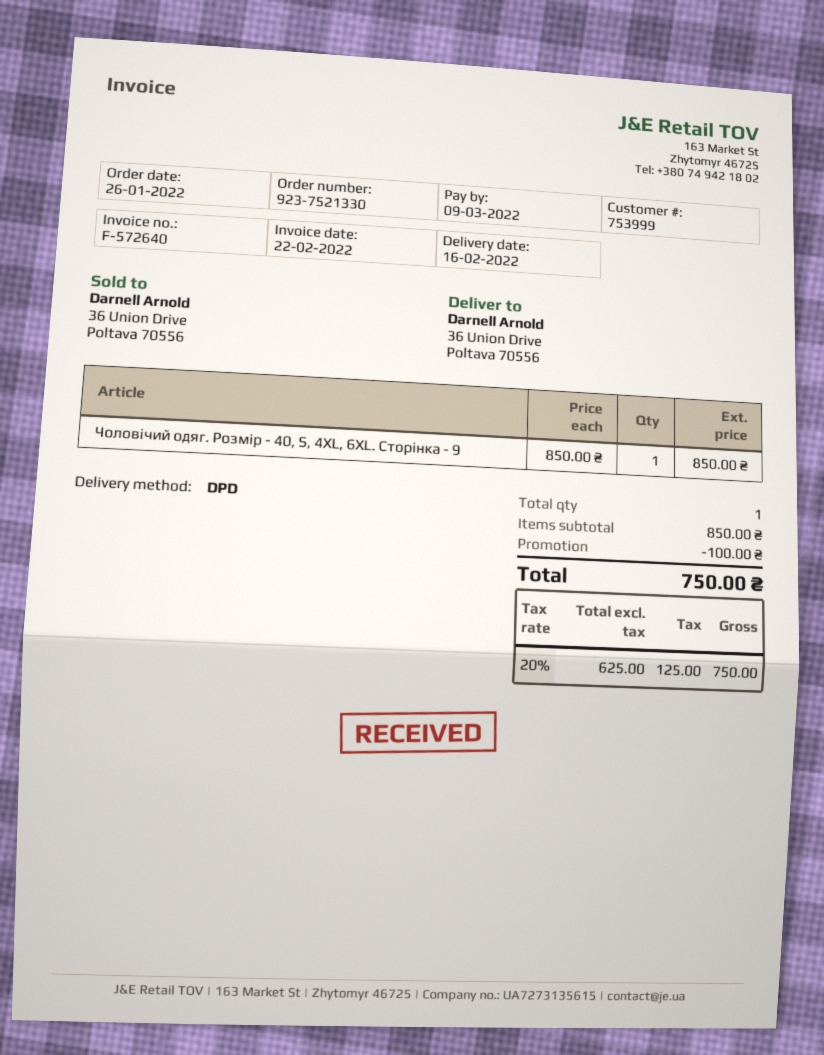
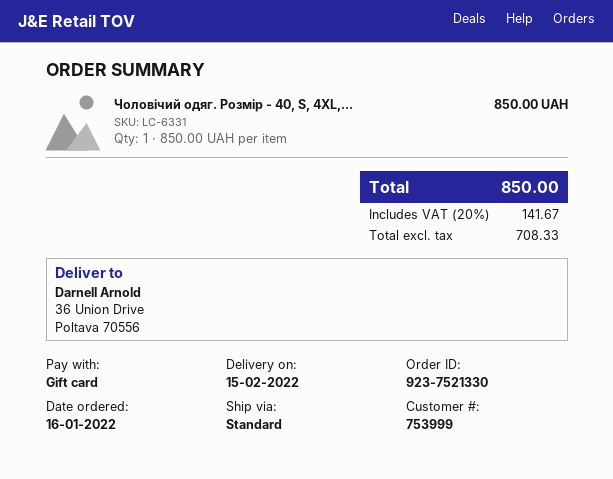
order date: 2022-01-26 -> 2022-01-16
delivery date: 2022-02-16 -> 2022-02-15
shipping method: DPD -> standard
discount: 100.00 -> none
net: 625.00 -> 708.33
tax: 20% = 125.00 -> 20% = 141.67
total: 750.00 -> 850.00

